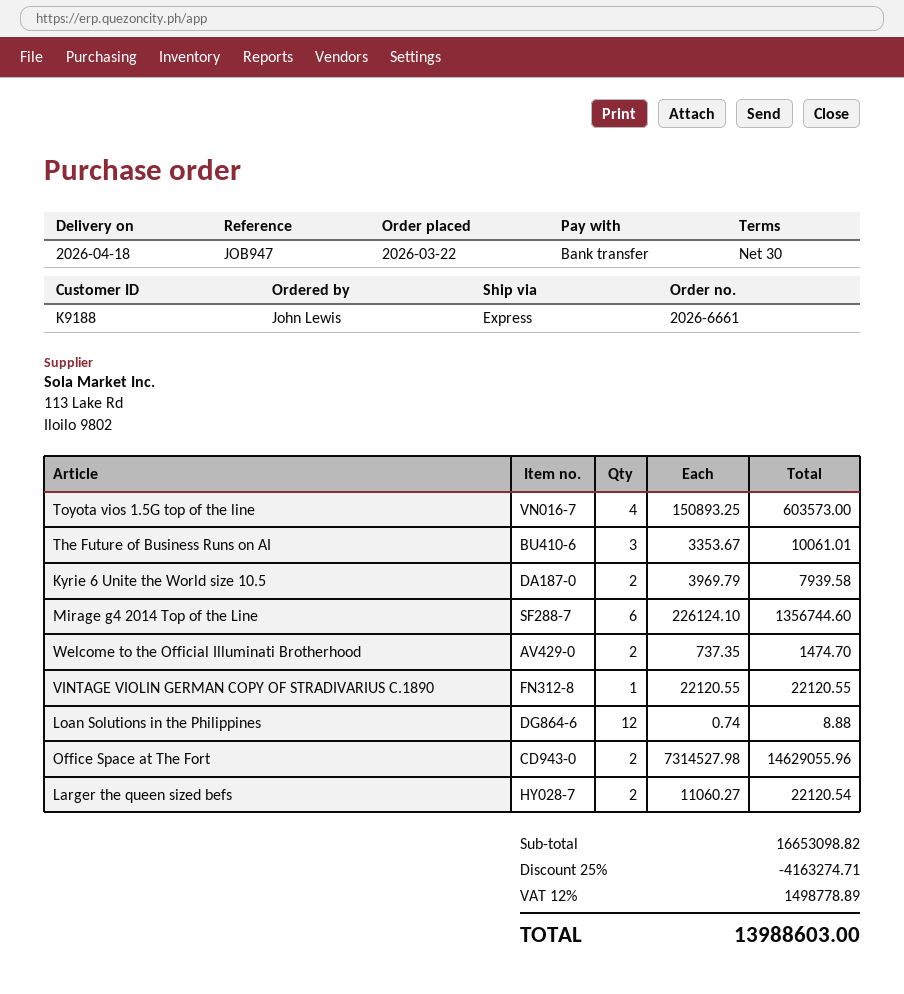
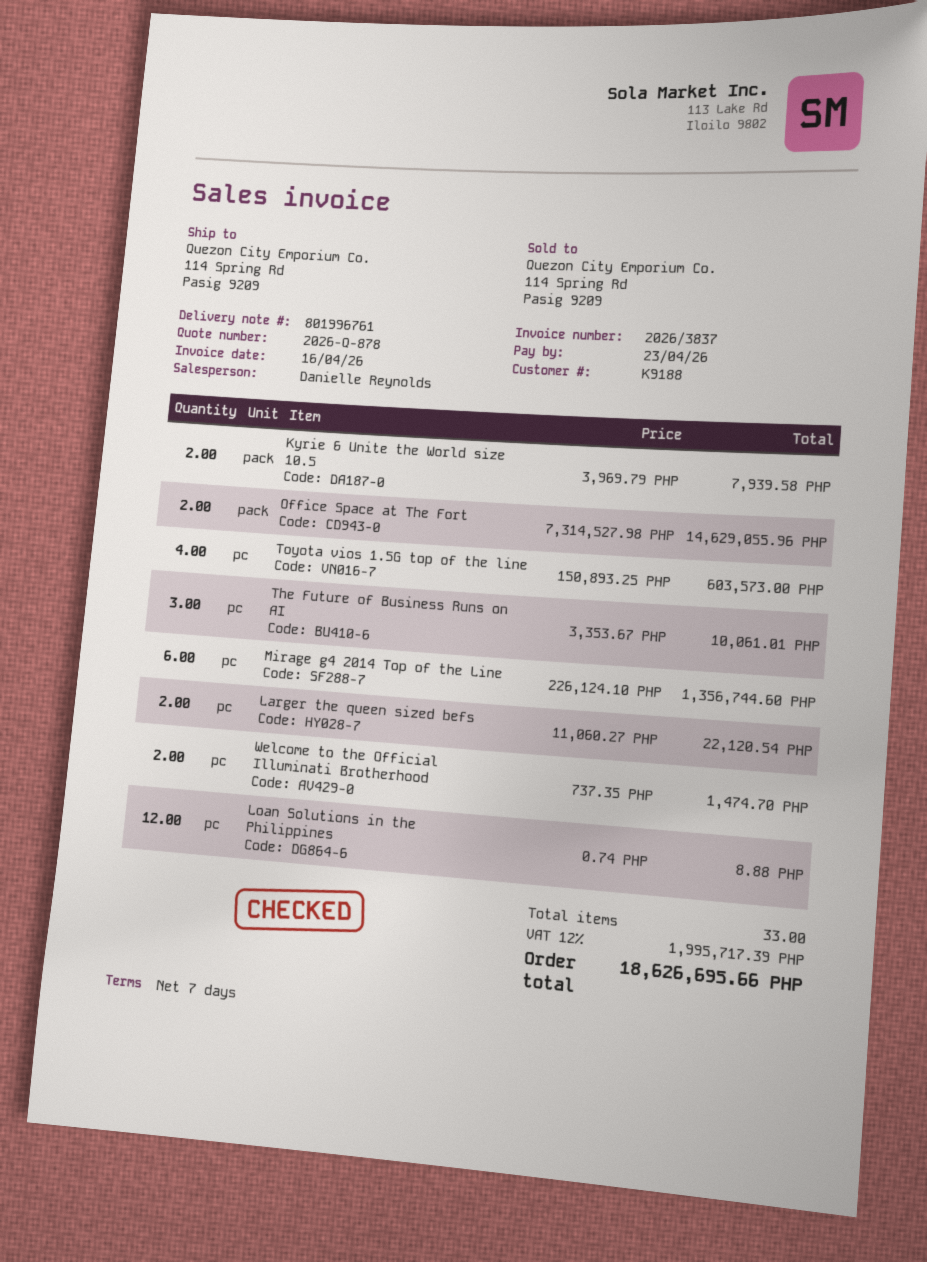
payment terms: 30 days -> 7 days
VINTAGE VIOLIN GERMAN COPY OF STRADIVARIUS C.1890: 1 x 22120.55 = 22120.55 -> none
discount: 25% = 4163274.71 -> none
tax: 12% = 1498778.89 -> 12% = 1995717.39
total: 13988603.00 -> 18626695.66

